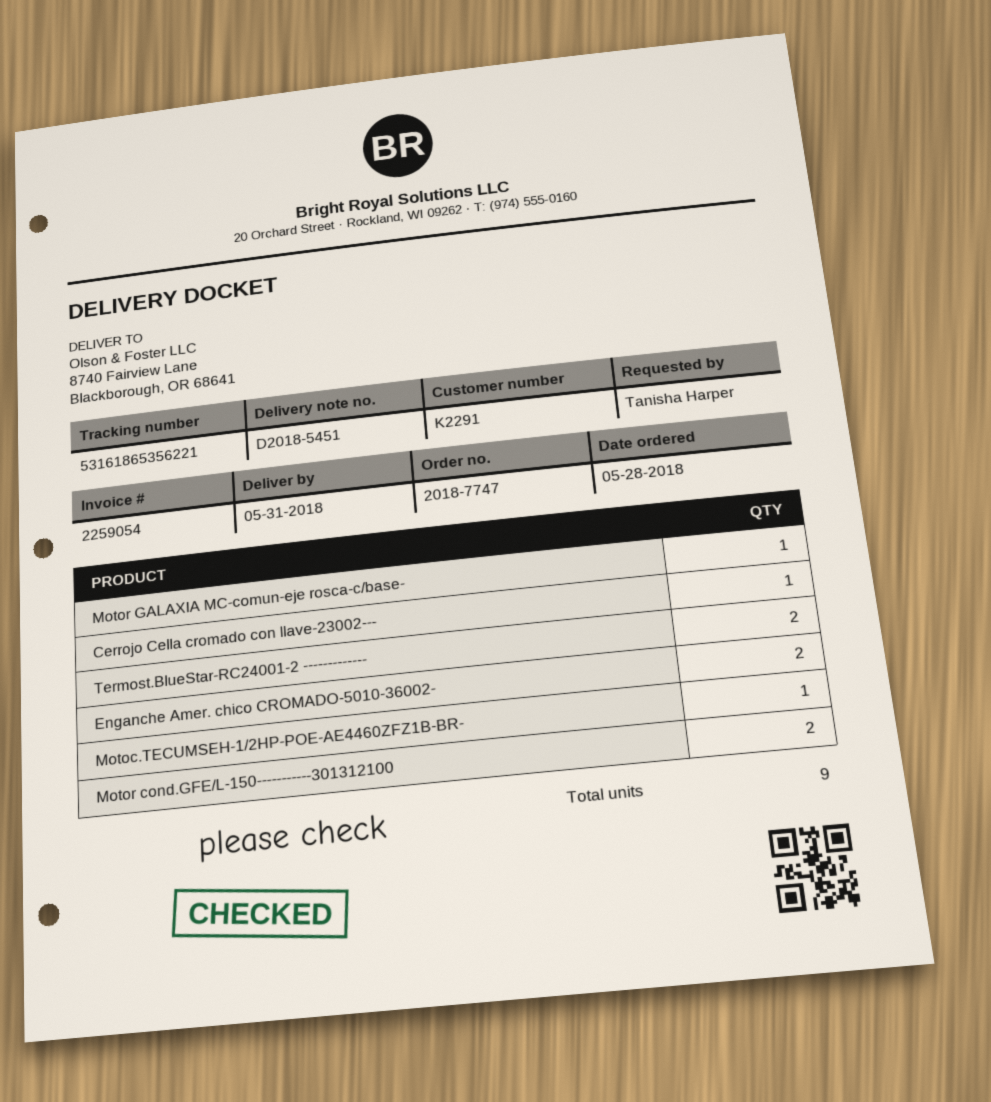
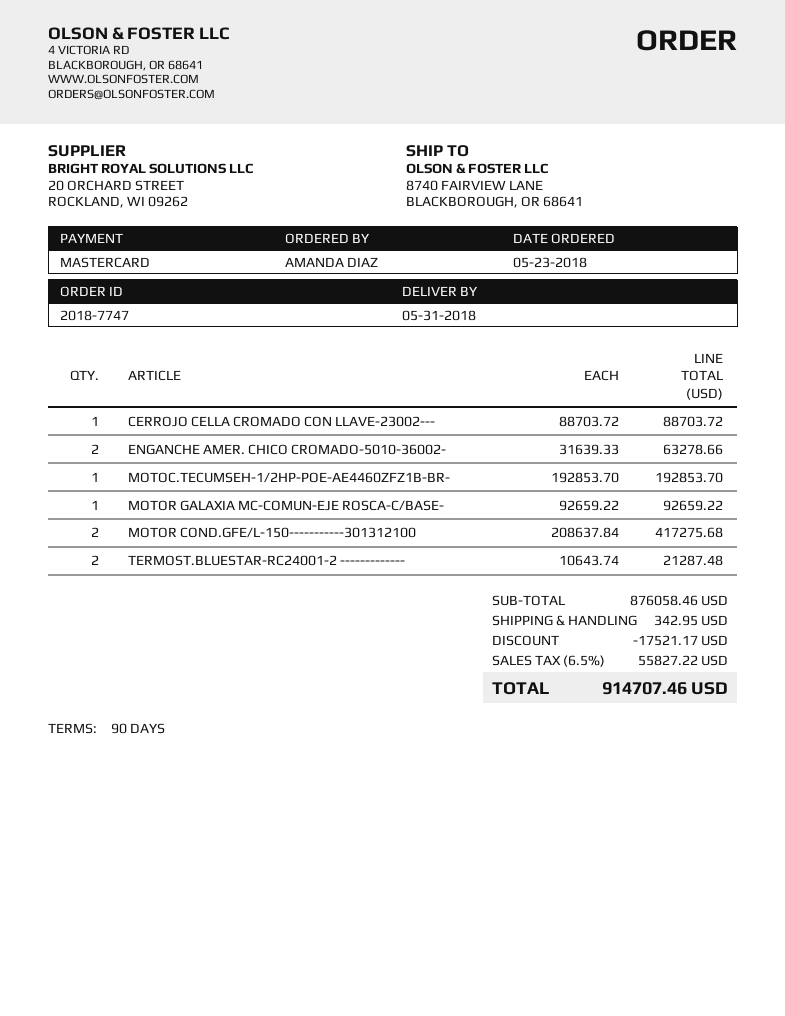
order date: 2018-05-28 -> 2018-05-23
ordered by: Tanisha Harper -> AMANDA DIAZ

